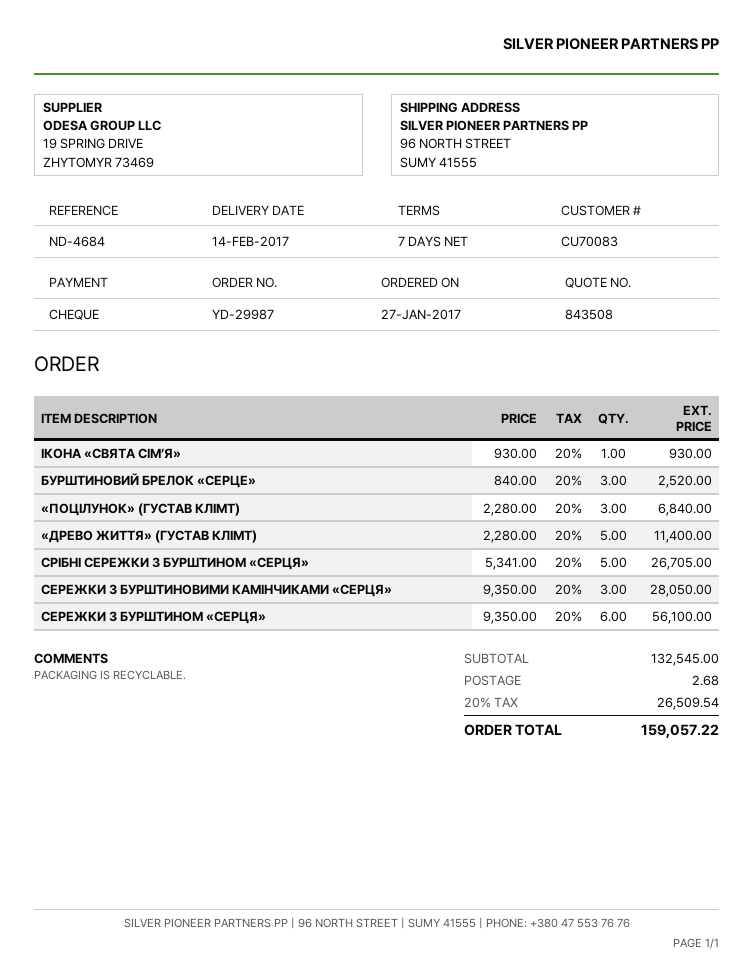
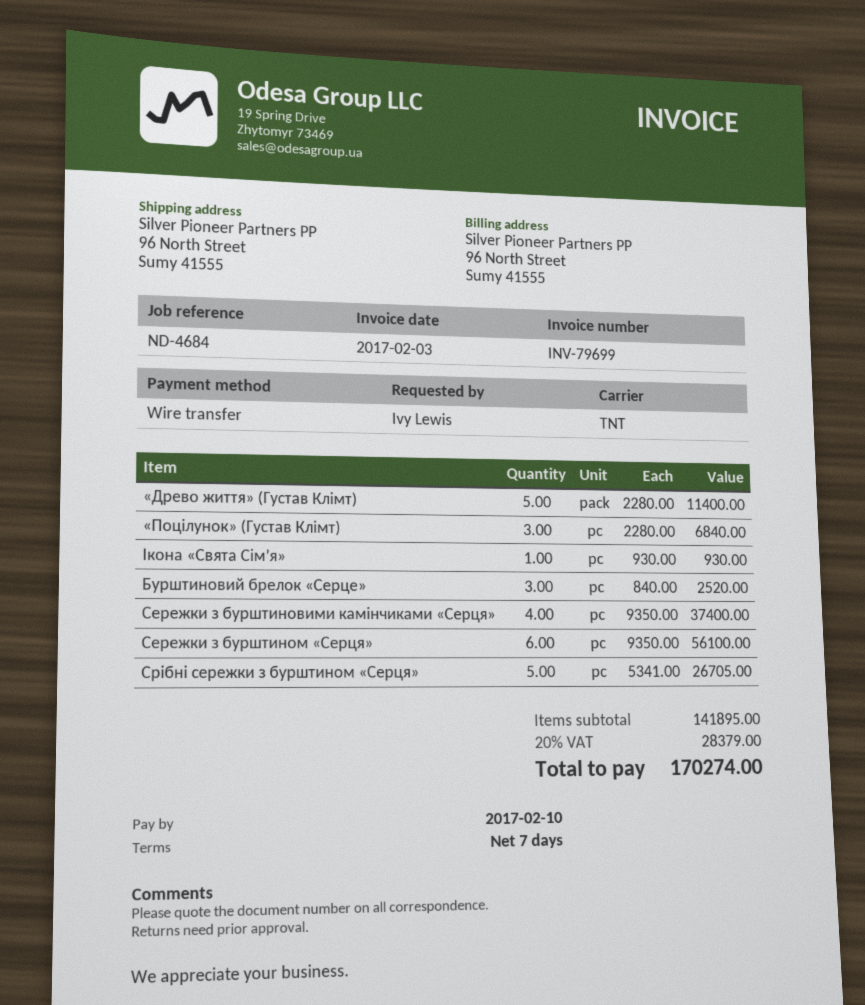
payment method: cheque -> bank transfer
СЕРЕЖКИ З БУРШТИНОВИМИ КАМІНЧИКАМИ «СЕРЦЯ»: 3 x 9350.00 = 28050.00 -> 4 x 9350.00 = 37400.00
subtotal: 132545.00 -> 141895.00
shipping: 2.68 -> none
tax: 20% = 26509.54 -> 20% = 28379.00
total: 159057.22 -> 170274.00

